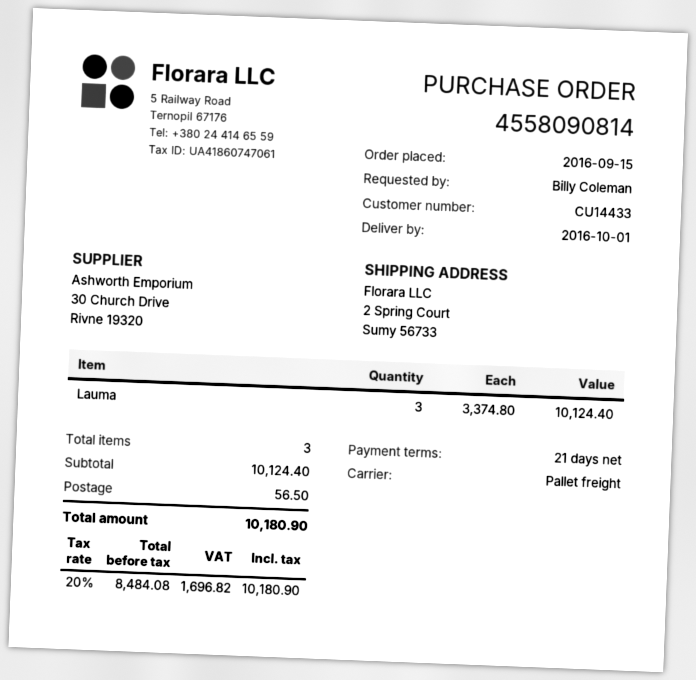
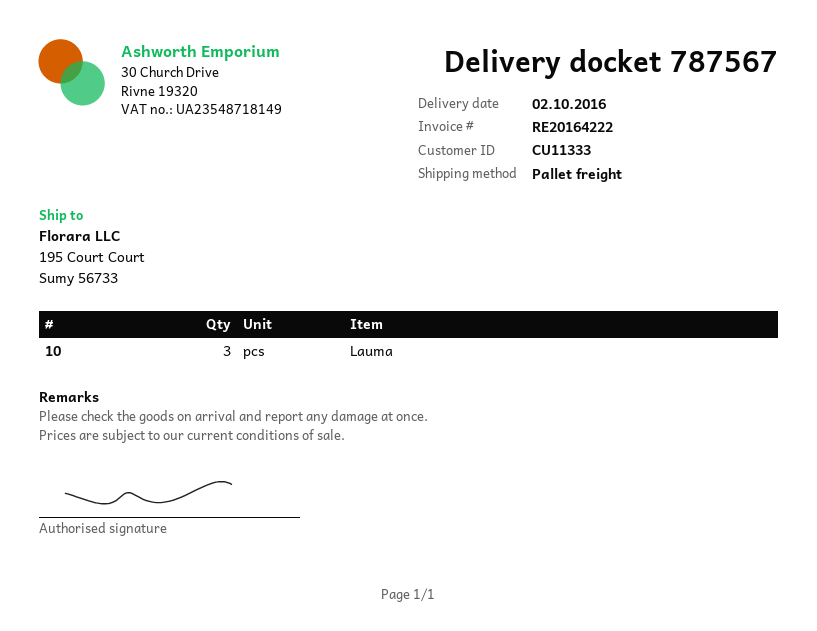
delivery date: 2016-10-01 -> 2016-10-02
customer number: CU14433 -> CU11333
ship to: 2 Spring Court, Sumy 56733 -> 195 Court Court, Sumy 56733

